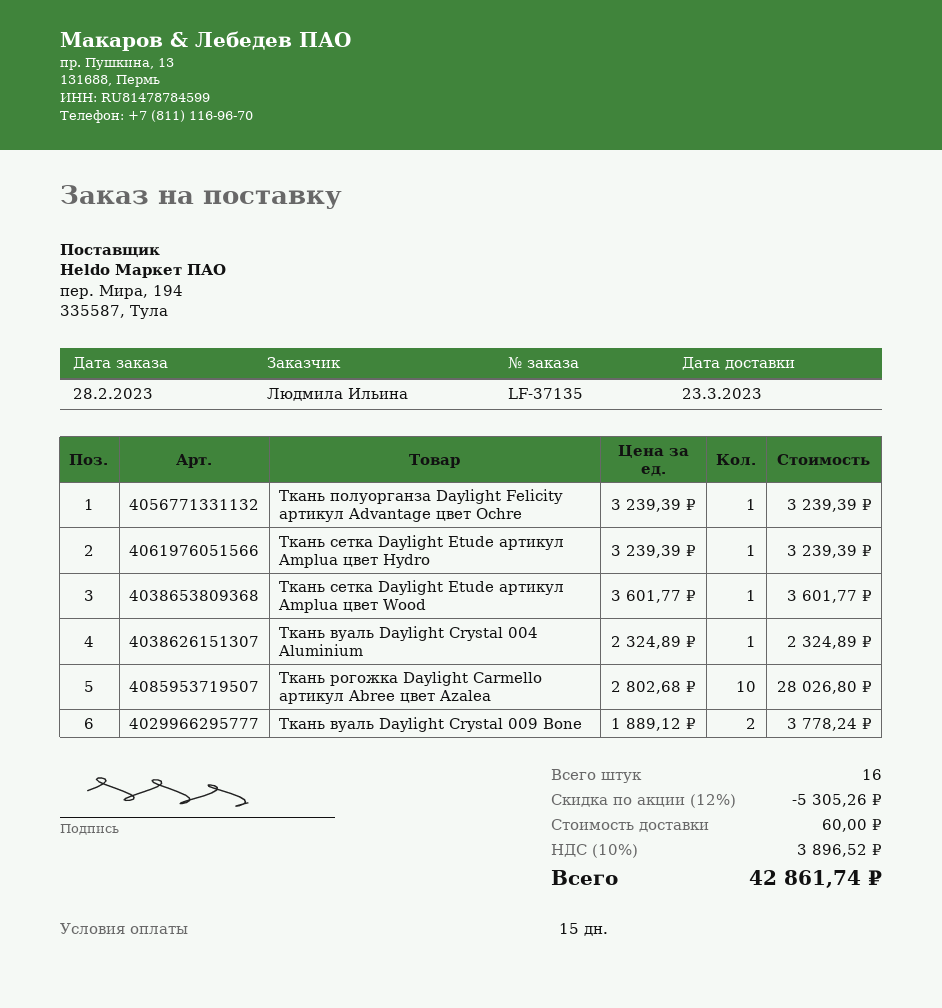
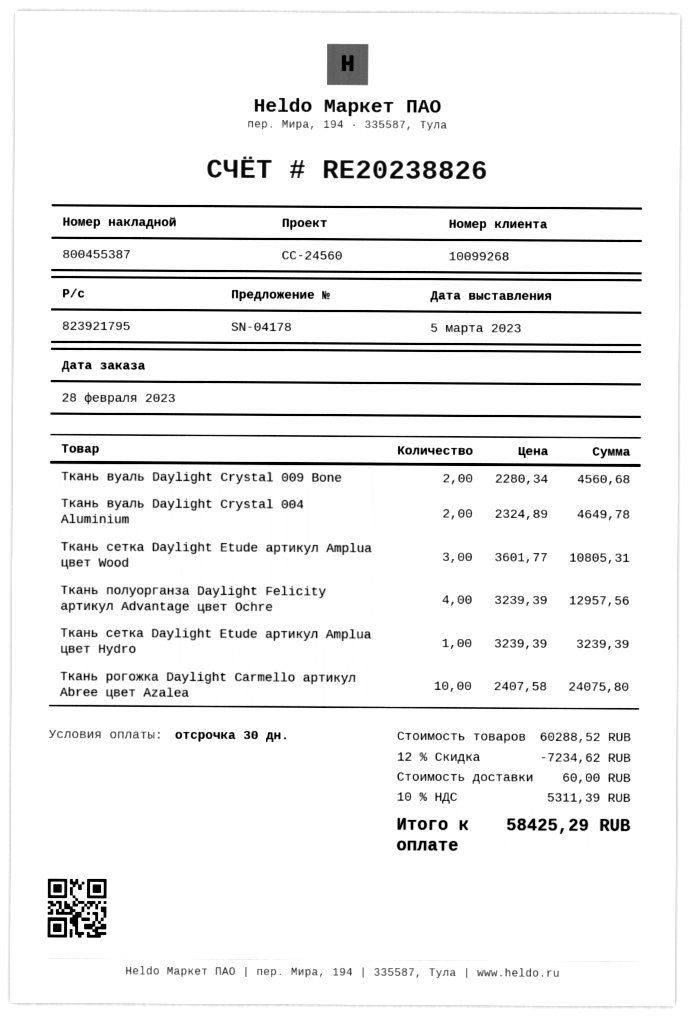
payment terms: 15 days -> 30 days
Ткань полуорганза Daylight Felicity артикул Advantage цвет Ochre: 1 x 3239.39 = 3239.39 -> 4 x 3239.39 = 12957.56
Ткань сетка Daylight Etude артикул Amplua цвет Wood: 1 x 3601.77 = 3601.77 -> 3 x 3601.77 = 10805.31
Ткань вуаль Daylight Crystal 004 Aluminium: 1 x 2324.89 = 2324.89 -> 2 x 2324.89 = 4649.78
Ткань рогожка Daylight Carmello артикул Abree цвет Azalea: 10 x 2802.68 = 28026.80 -> 10 x 2407.58 = 24075.80
Ткань вуаль Daylight Crystal 009 Bone: 2 x 1889.12 = 3778.24 -> 2 x 2280.34 = 4560.68
discount: 12% = 5305.26 -> 12% = 7234.62
tax: 10% = 3896.52 -> 10% = 5311.39
total: 42861.74 -> 58425.29

